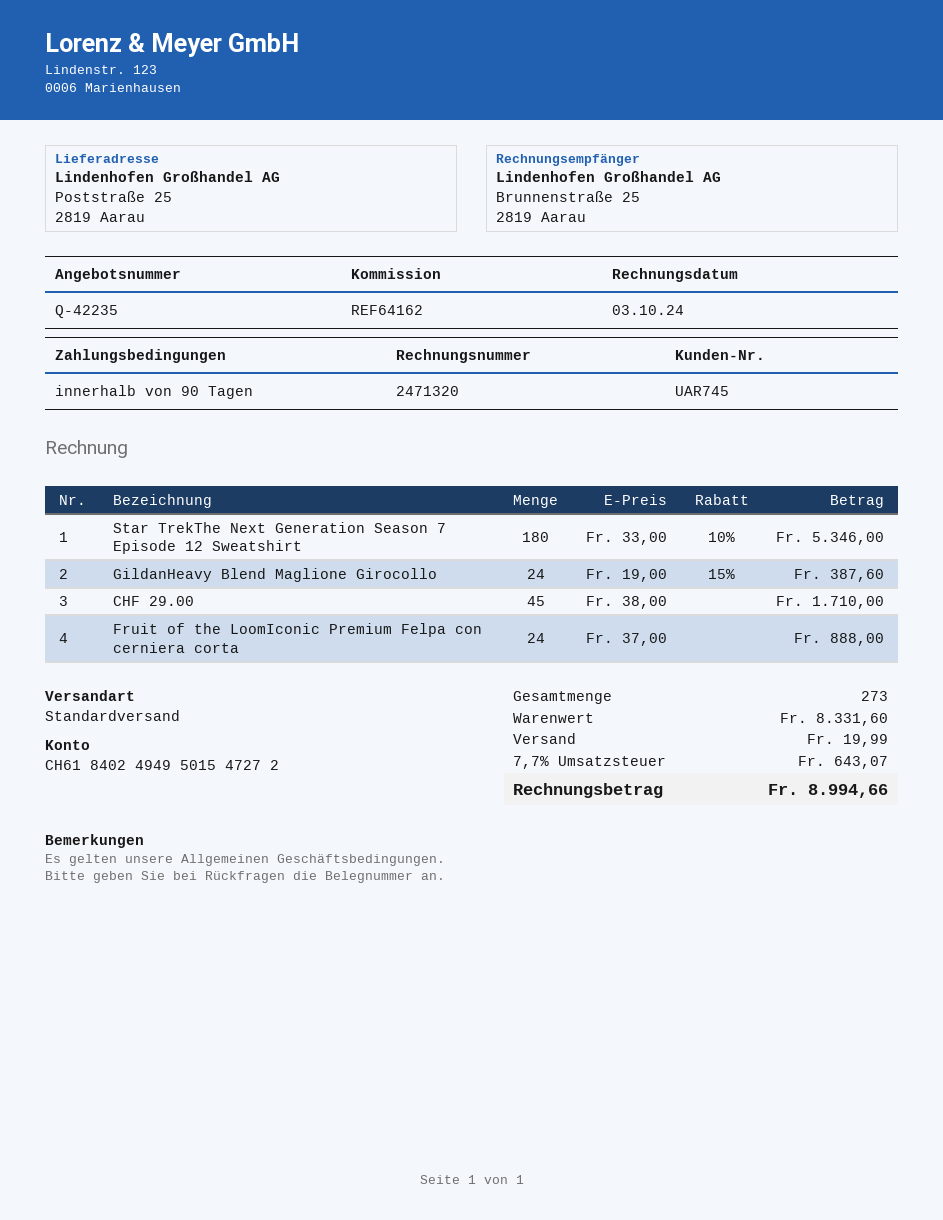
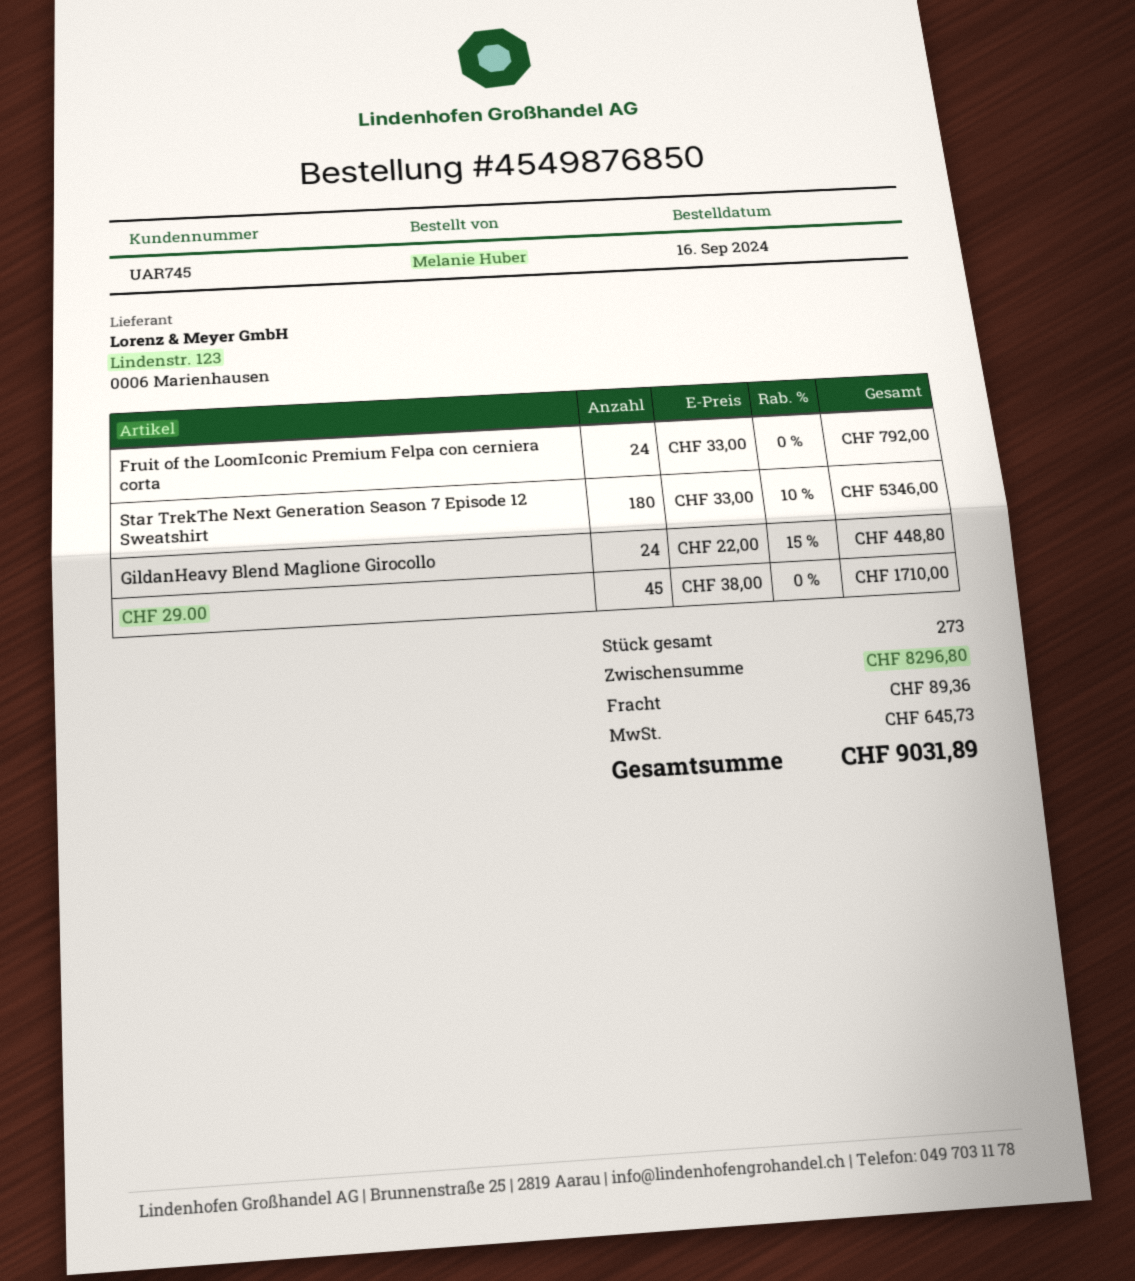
GildanHeavy Blend Maglione Girocollo: 24 x 19.00 - 15% = 387.60 -> 24 x 22.00 - 15% = 448.80
Fruit of the LoomIconic Premium Felpa con cerniera corta: 24 x 37.00 = 888.00 -> 24 x 33.00 = 792.00
subtotal: 8331.60 -> 8296.80
shipping: 19.99 -> 89.36
tax: 643.07 -> 645.73
total: 8994.66 -> 9031.89

